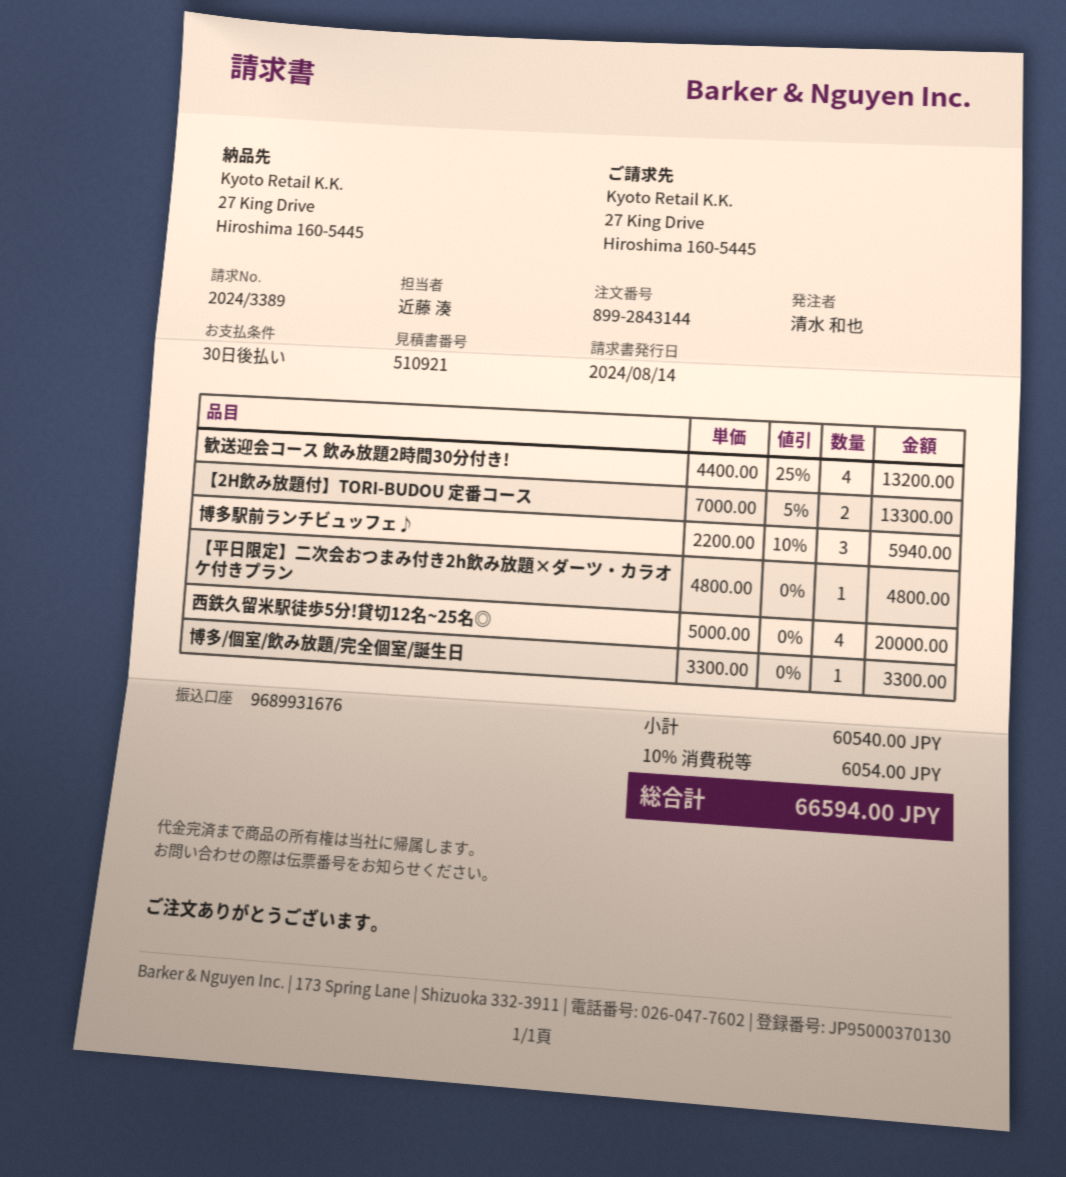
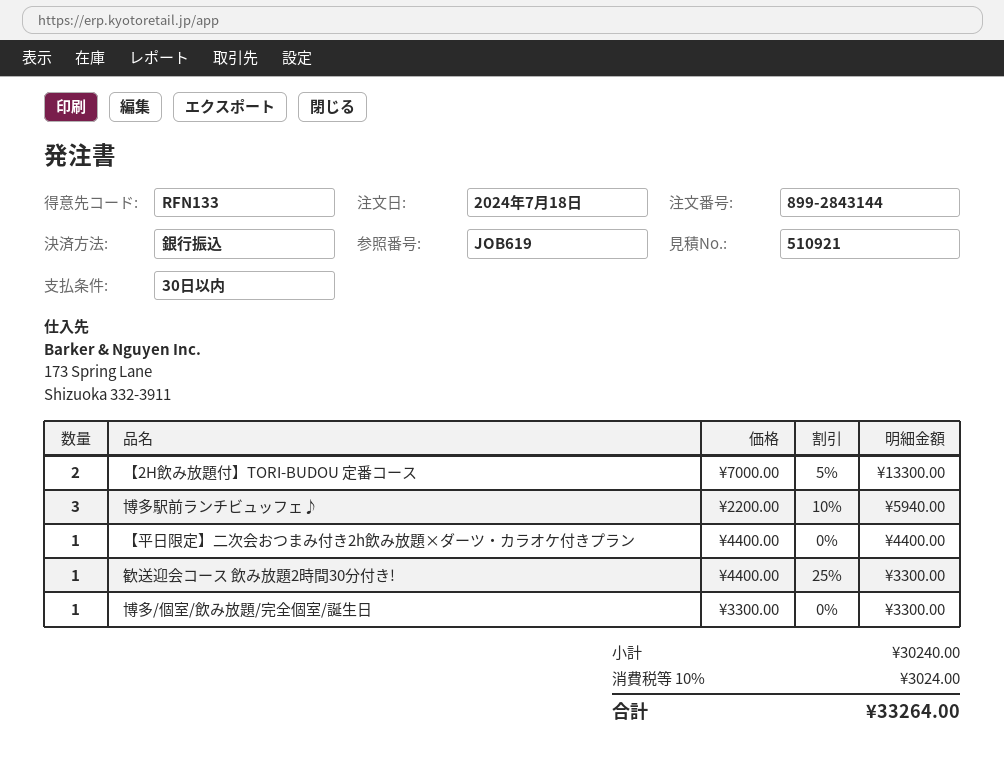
歓送迎会コース 飲み放題2時間30分付き!: 4 x 4400.00 - 25% = 13200.00 -> 1 x 4400.00 - 25% = 3300.00
【平日限定】二次会おつまみ付き2h飲み放題×ダーツ・カラオケ付きプラン: 1 x 4800.00 = 4800.00 -> 1 x 4400.00 = 4400.00
西鉄久留米駅徒歩5分!貸切12名~25名◎: 4 x 5000.00 = 20000.00 -> none
subtotal: 60540.00 -> 30240.00
tax: 10% = 6054.00 -> 10% = 3024.00
total: 66594.00 -> 33264.00

